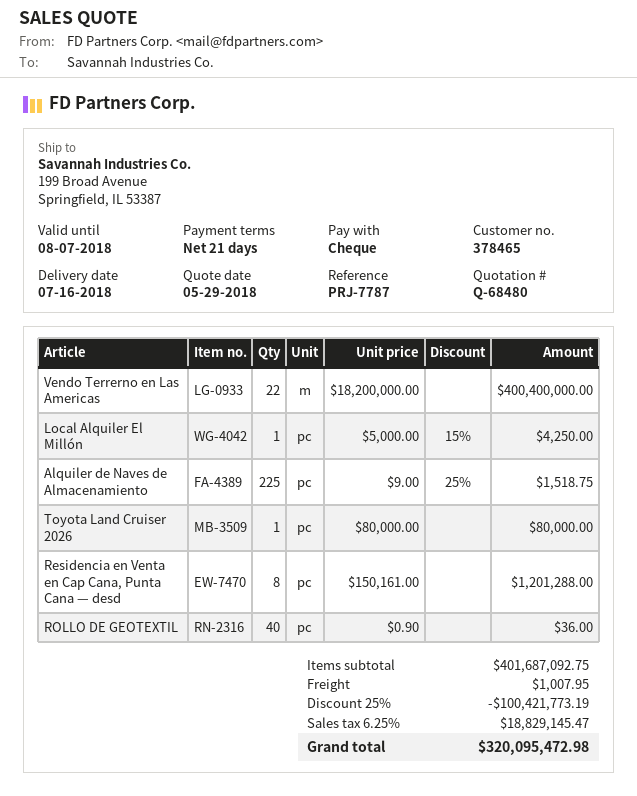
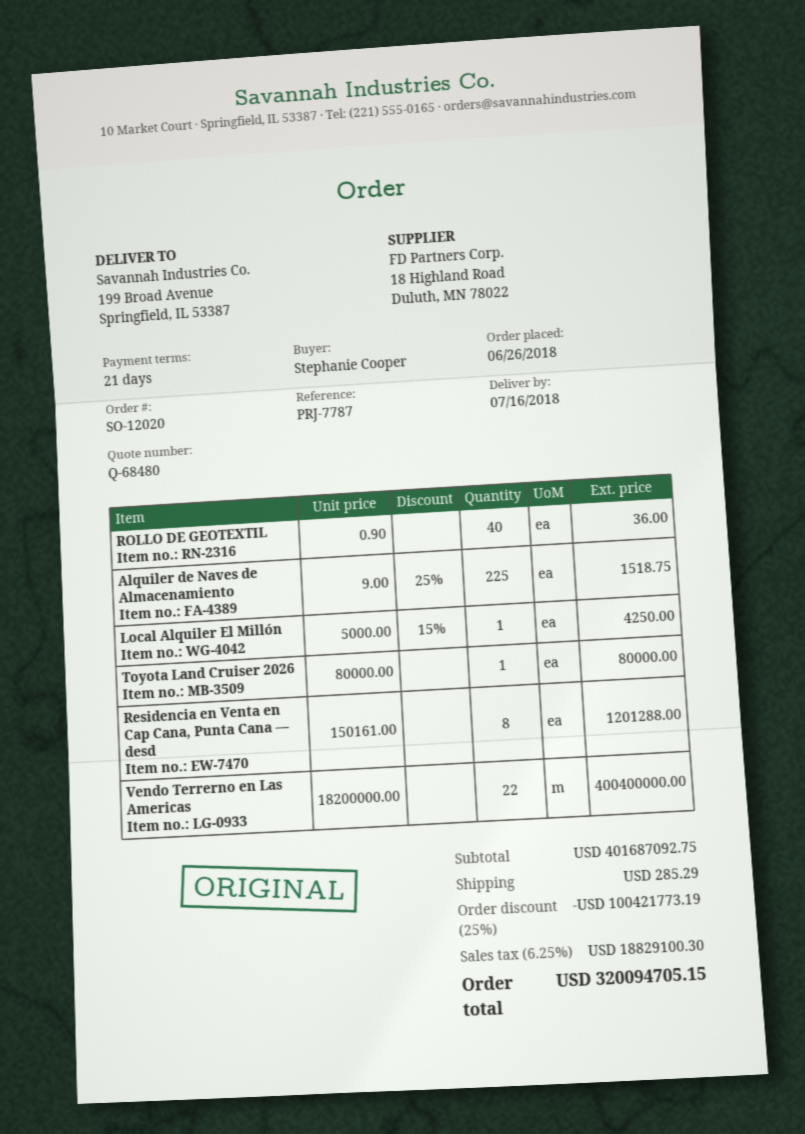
shipping: 1007.95 -> 285.29
tax: 6.25% = 18829145.47 -> 6.25% = 18829100.30
total: 320095472.98 -> 320094705.15

